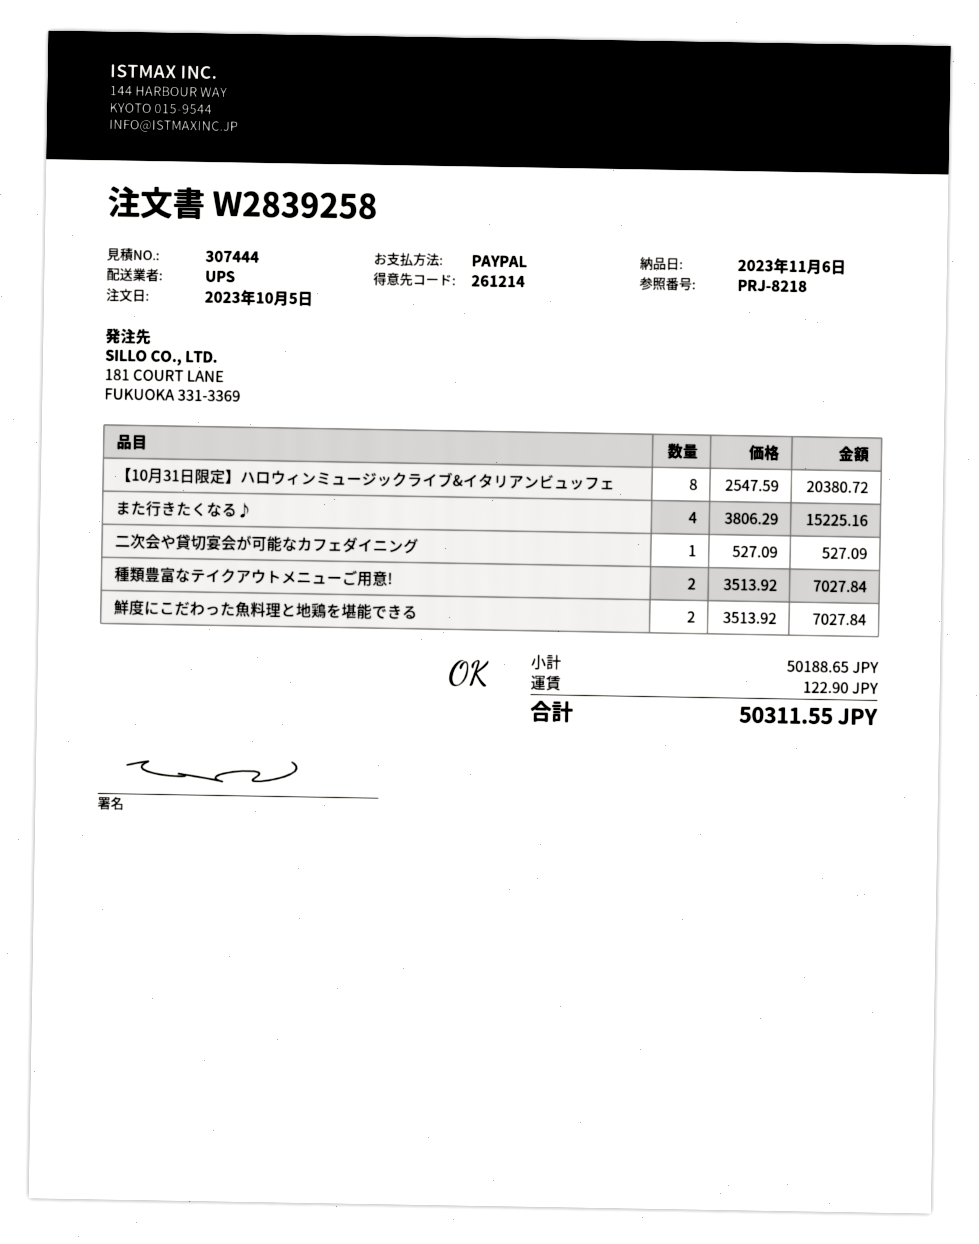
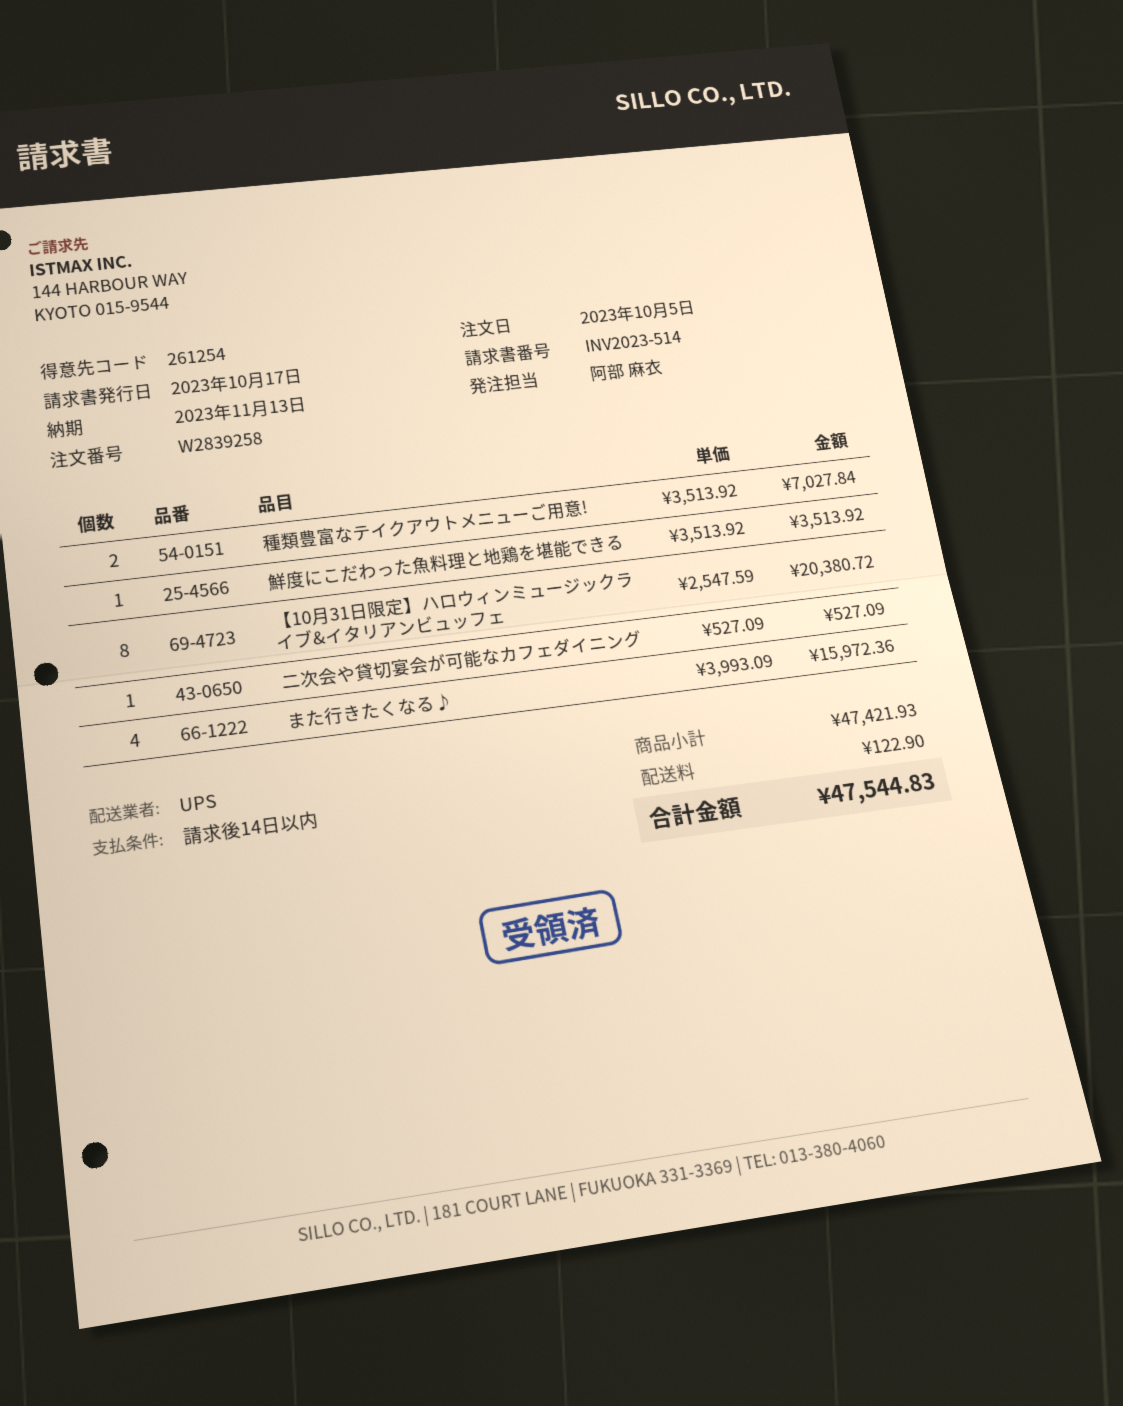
delivery date: 2023-11-06 -> 2023-11-13
customer number: 261214 -> 261254
また行きたくなる♪: 4 x 3806.29 = 15225.16 -> 4 x 3993.09 = 15972.36
鮮度にこだわった魚料理と地鶏を堪能できる: 2 x 3513.92 = 7027.84 -> 1 x 3513.92 = 3513.92
subtotal: 50188.65 -> 47421.93
total: 50311.55 -> 47544.83

